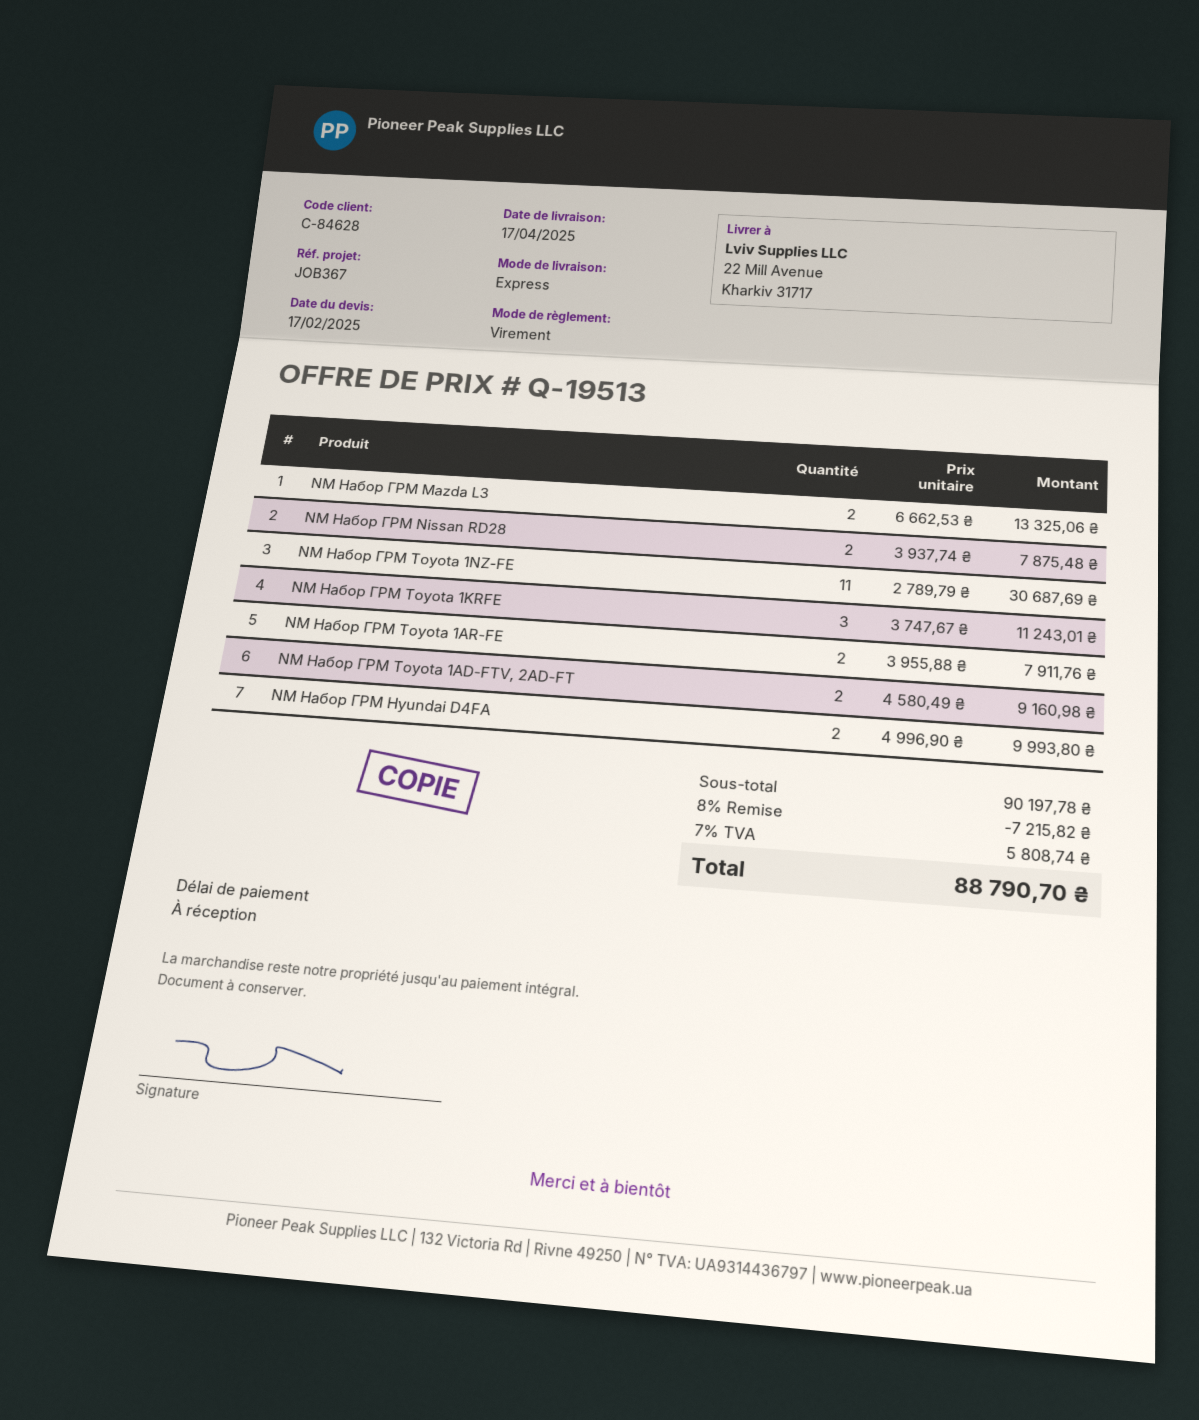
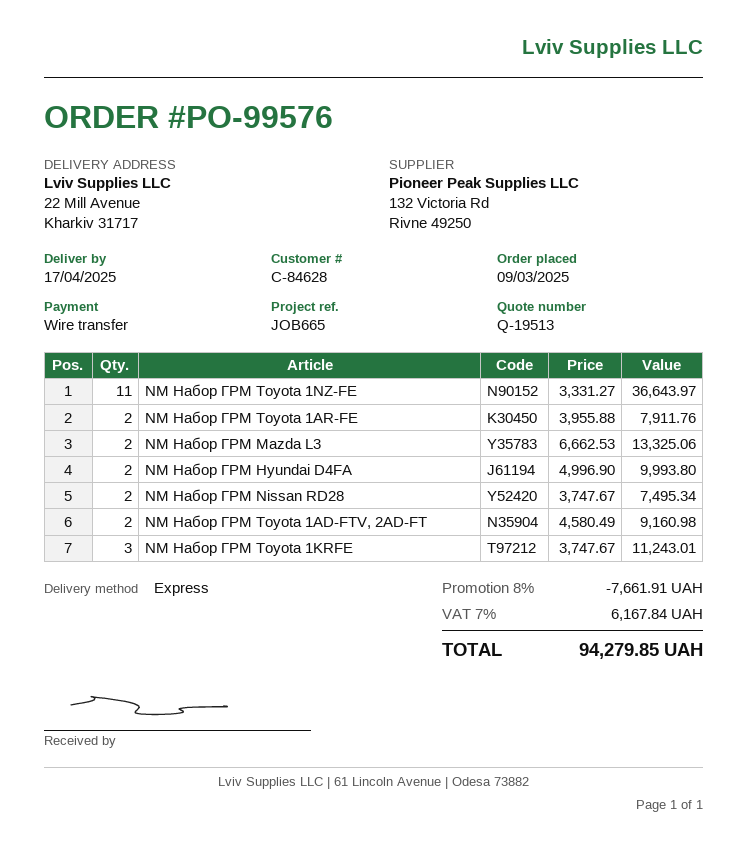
reference: JOB367 -> JOB665
NM Набор ГРМ Nissan RD28: 2 x 3937.74 = 7875.48 -> 2 x 3747.67 = 7495.34
NM Набор ГРМ Toyota 1NZ-FE: 11 x 2789.79 = 30687.69 -> 11 x 3331.27 = 36643.97
discount: 8% = 7215.82 -> 8% = 7661.91
tax: 7% = 5808.74 -> 7% = 6167.84
total: 88790.70 -> 94279.85

